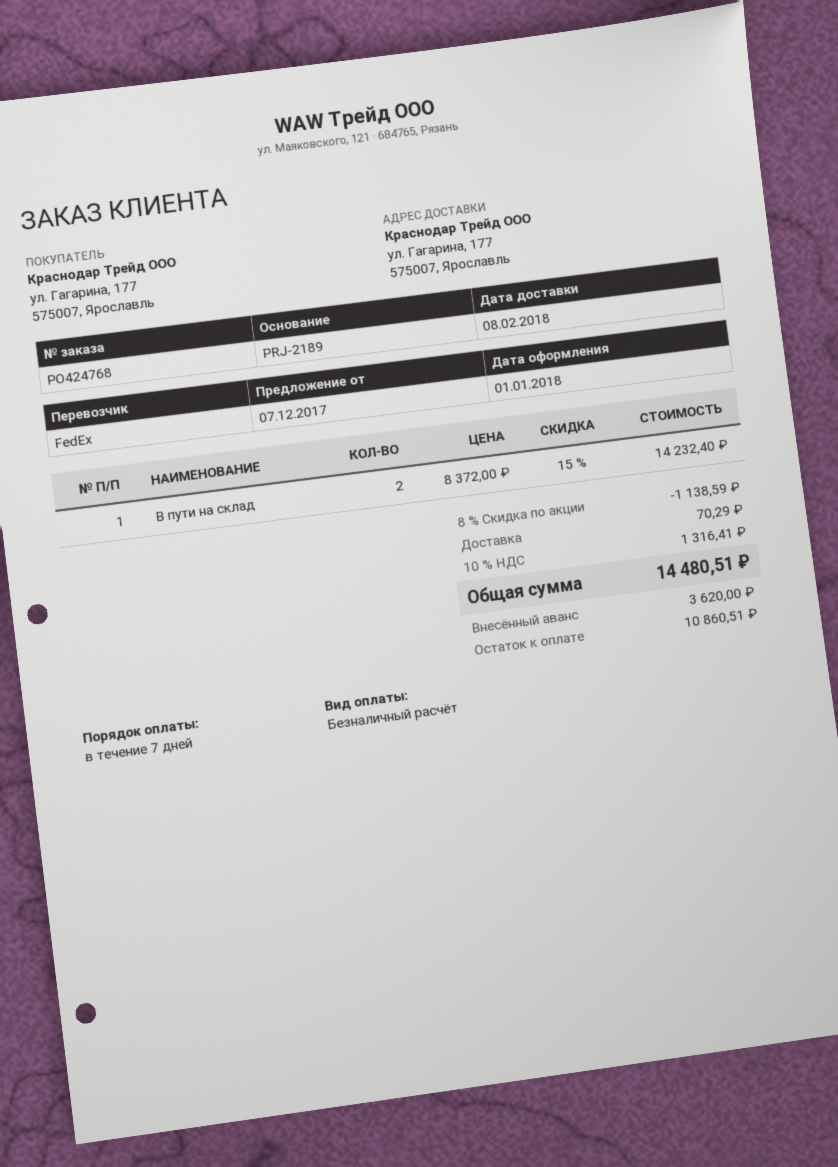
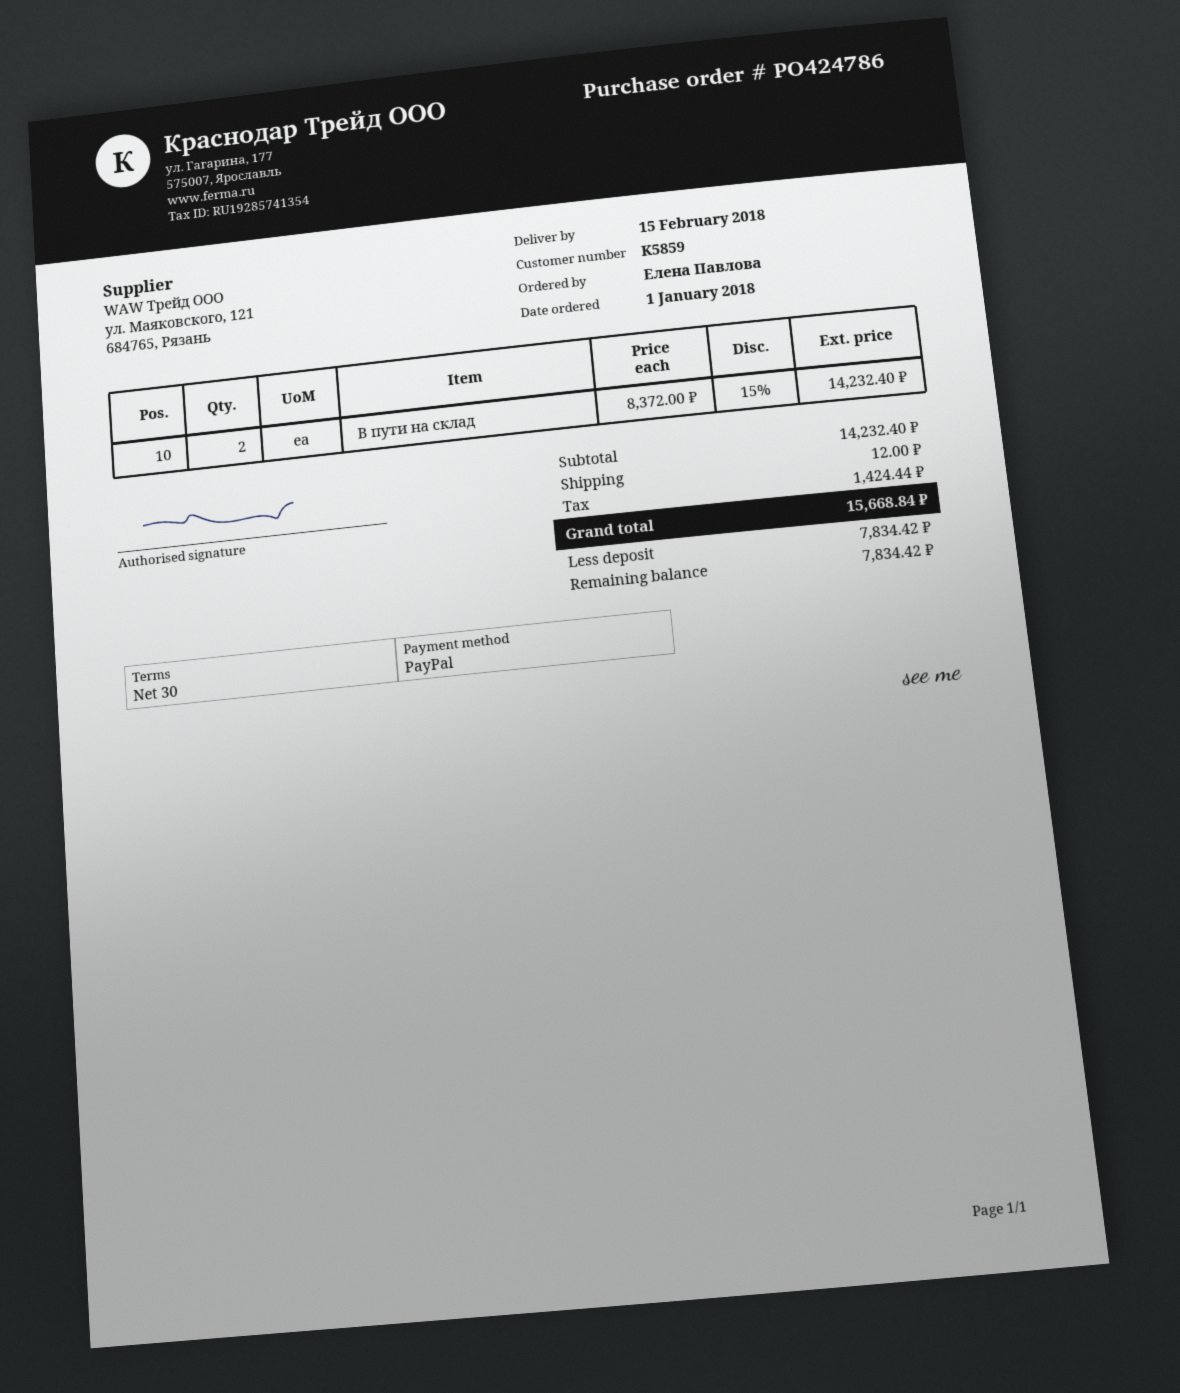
order number: PO424768 -> PO424786
delivery date: 2018-02-08 -> 2018-02-15
payment terms: 7 days -> 30 days
payment method: bank transfer -> PayPal
discount: 8% = 1138.59 -> none
shipping: 70.29 -> 12.00
tax: 1316.41 -> 1424.44
total: 14480.51 -> 15668.84
deposit: 3620.00 -> 7834.42
balance: 10860.51 -> 7834.42

